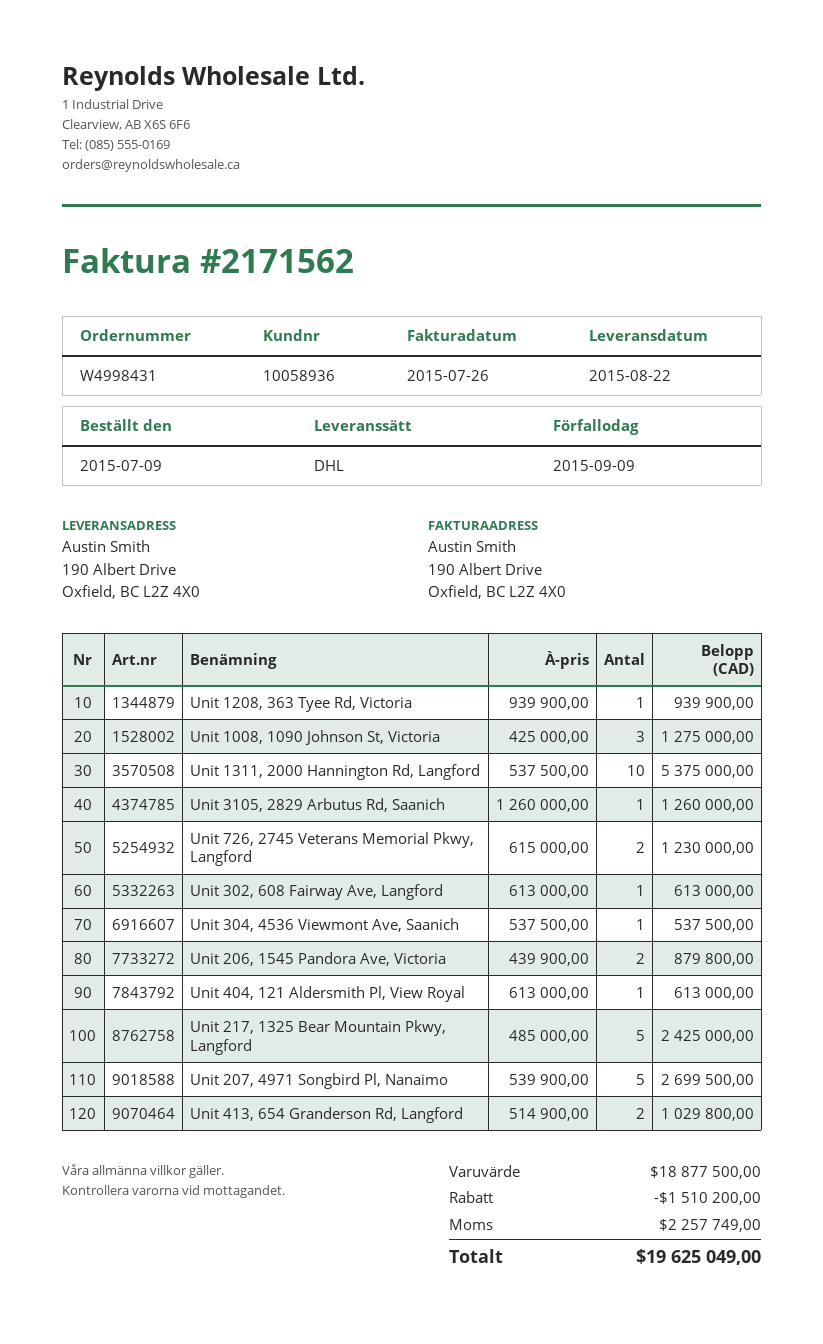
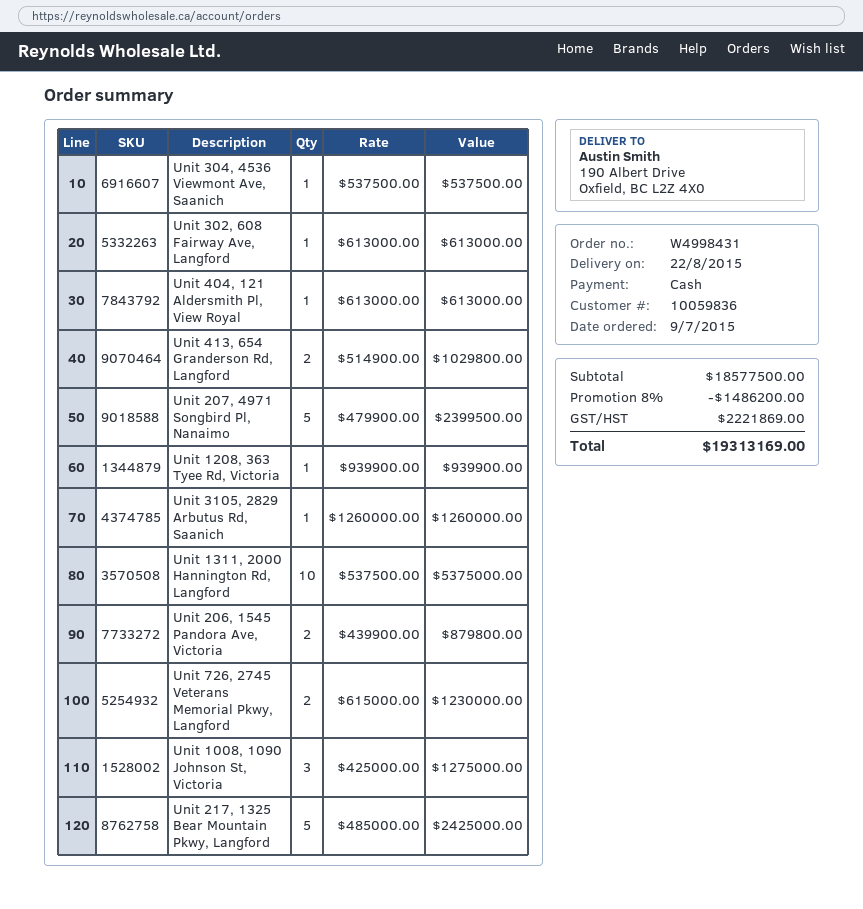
customer number: 10058936 -> 10059836
Unit 207, 4971 Songbird Pl, Nanaimo: 5 x 539900.00 = 2699500.00 -> 5 x 479900.00 = 2399500.00
subtotal: 18877500.00 -> 18577500.00
discount: 1510200.00 -> 1486200.00
tax: 2257749.00 -> 2221869.00
total: 19625049.00 -> 19313169.00

